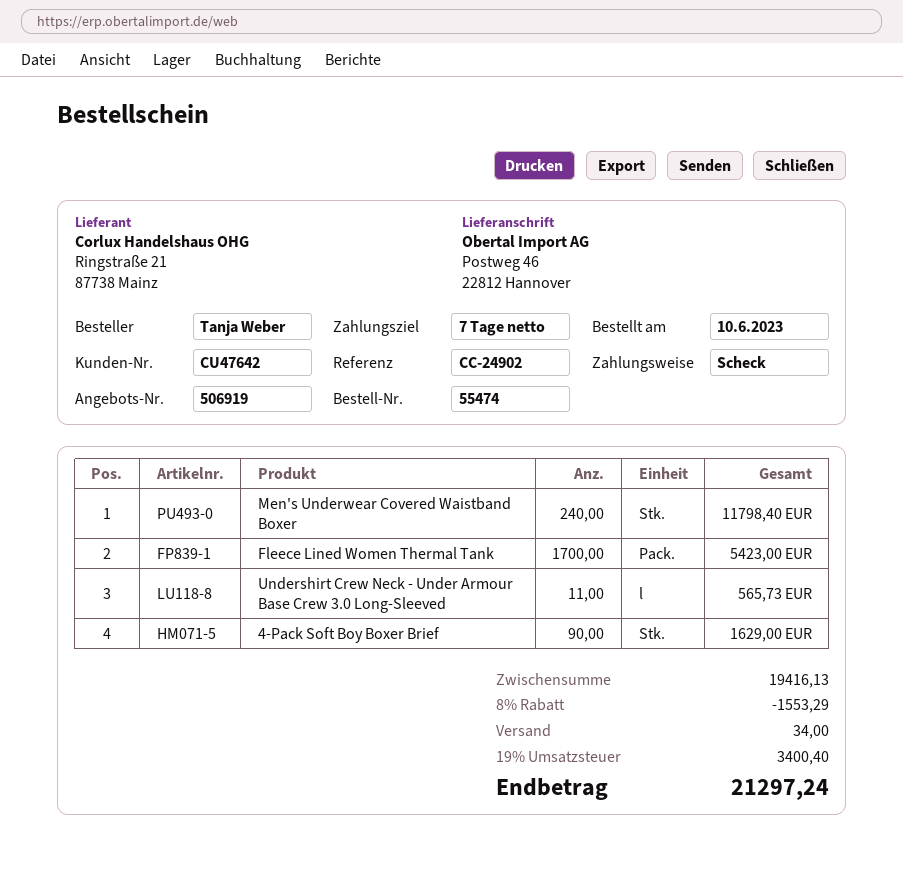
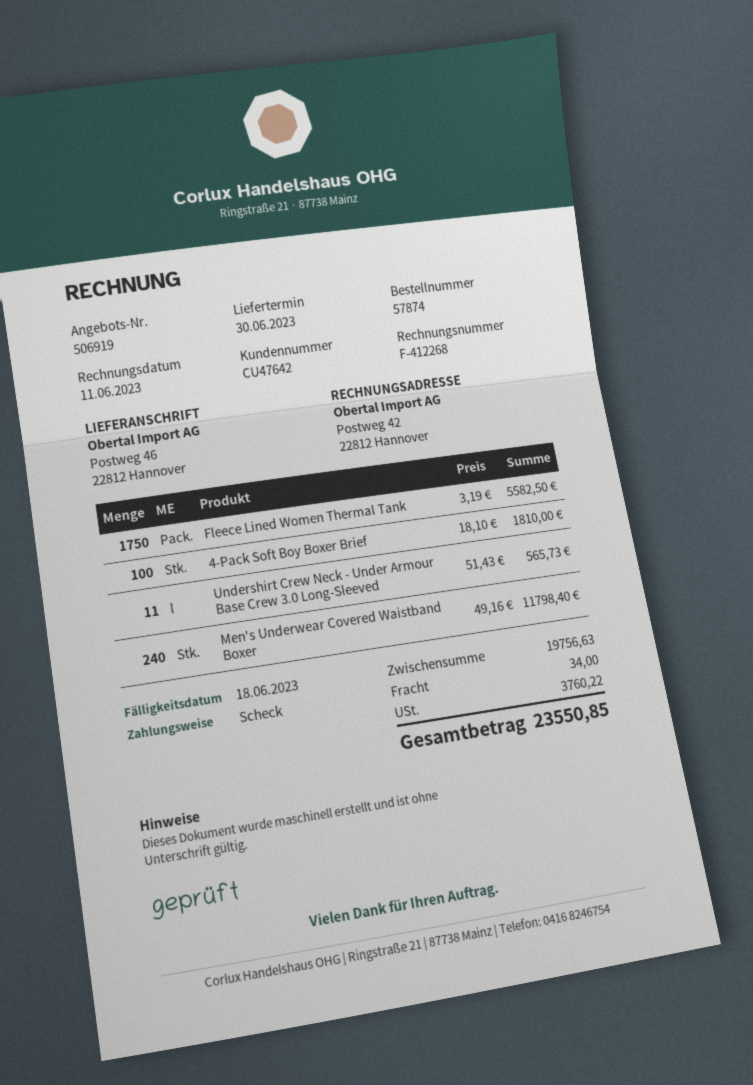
order number: 55474 -> 57874
Fleece Lined Women Thermal Tank: 1700 for 5423.00 -> 1750 for 5582.50
4-Pack Soft Boy Boxer Brief: 90 for 1629.00 -> 100 for 1810.00
subtotal: 19416.13 -> 19756.63
discount: 8% = 1553.29 -> none
tax: 3400.40 -> 3760.22
total: 21297.24 -> 23550.85

